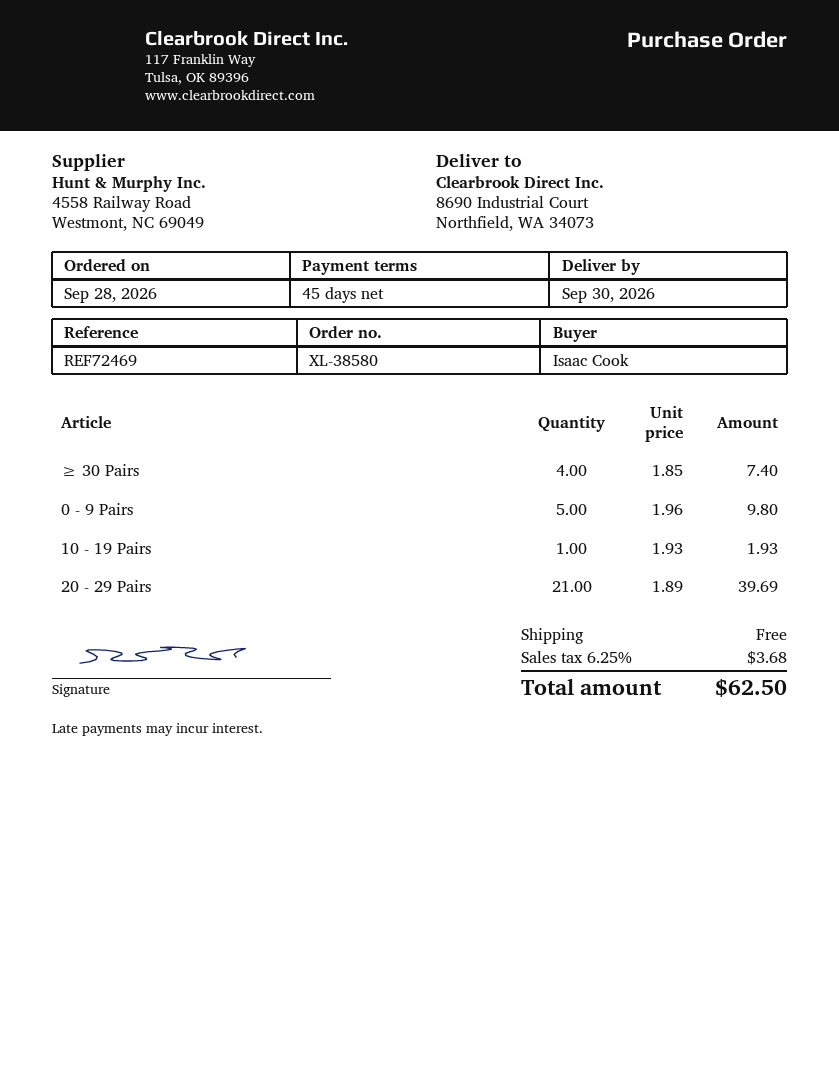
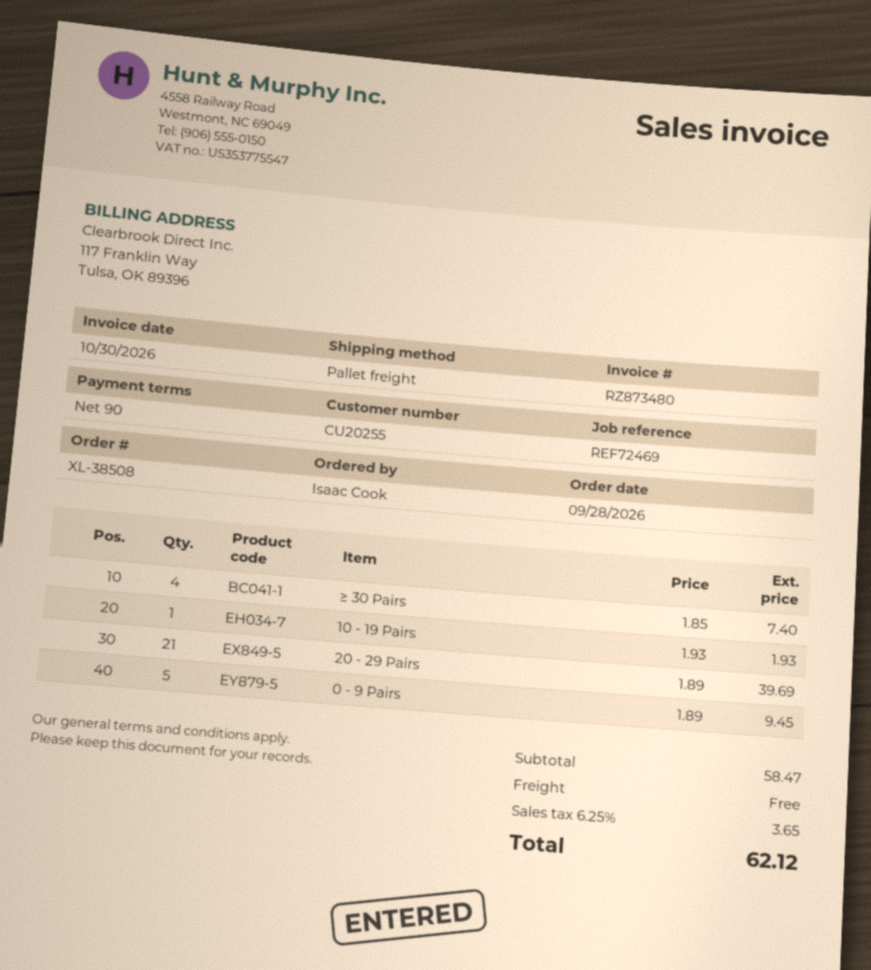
order number: XL-38580 -> XL-38508
payment terms: 45 days -> 90 days
0 - 9 Pairs: 5 x 1.96 = 9.80 -> 5 x 1.89 = 9.45
tax: 6.25% = 3.68 -> 6.25% = 3.65
total: 62.50 -> 62.12

